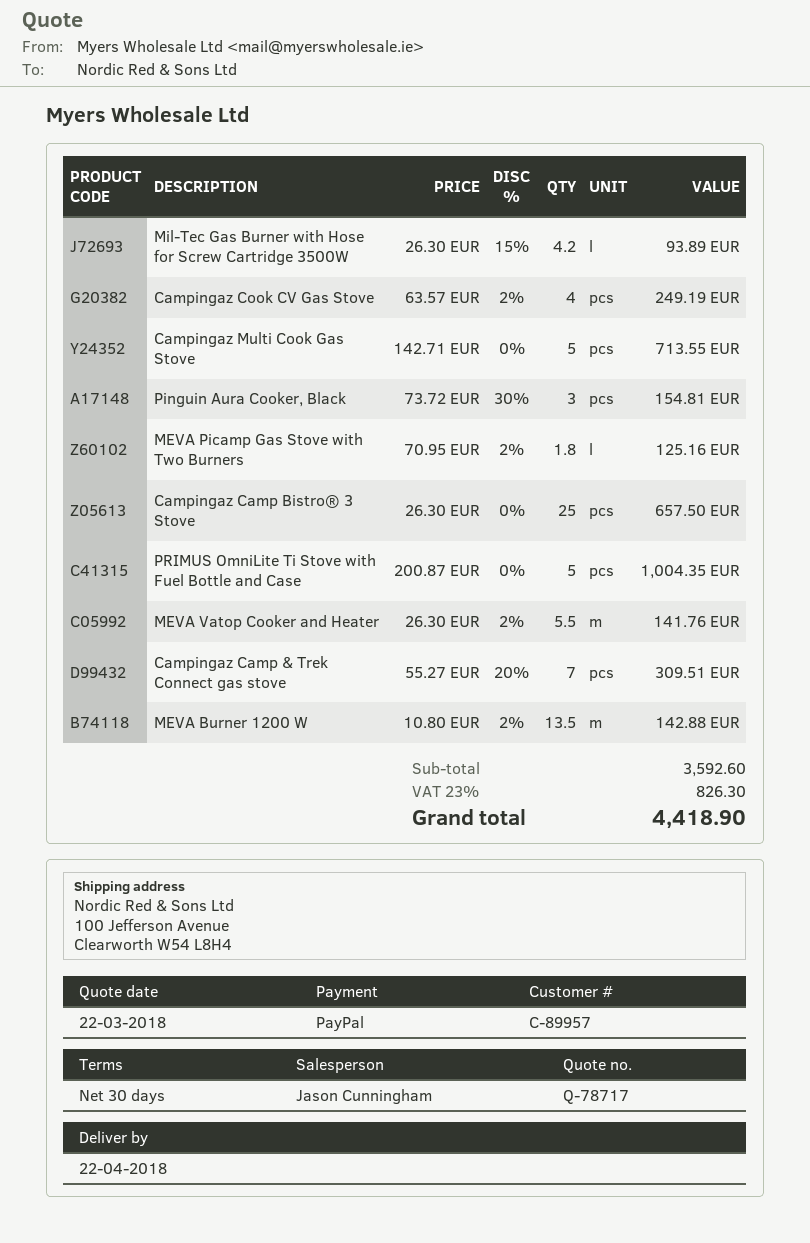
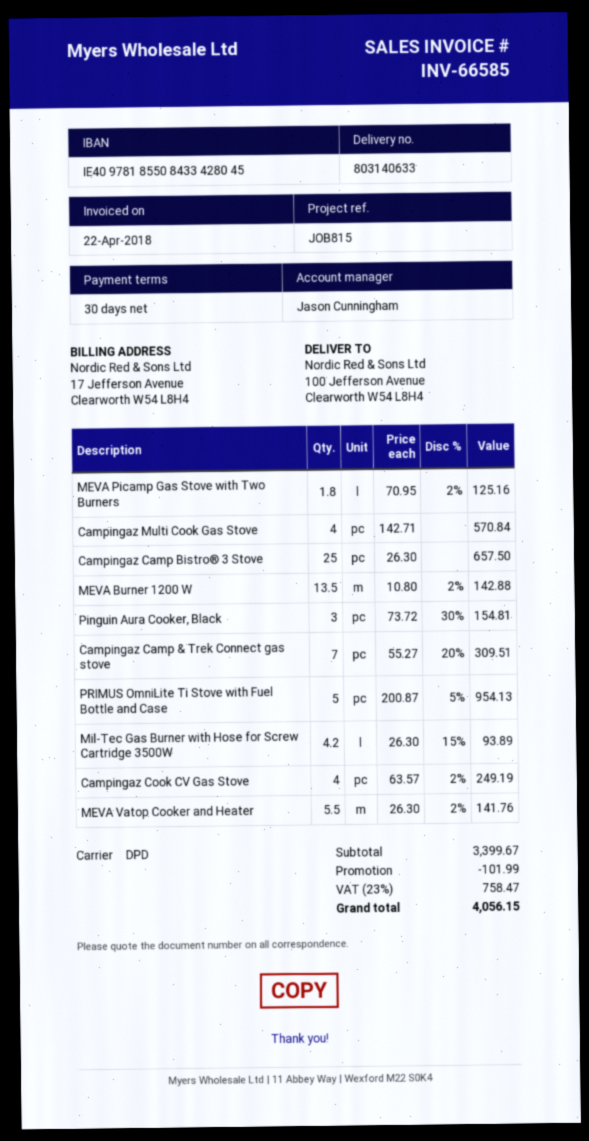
Campingaz Multi Cook Gas Stove: 5 x 142.71 = 713.55 -> 4 x 142.71 = 570.84
PRIMUS OmniLite Ti Stove with Fuel Bottle and Case: 5 x 200.87 = 1004.35 -> 5 x 200.87 - 5% = 954.13
subtotal: 3592.60 -> 3399.67
discount: none -> 101.99
tax: 23% = 826.30 -> 23% = 758.47
total: 4418.90 -> 4056.15

